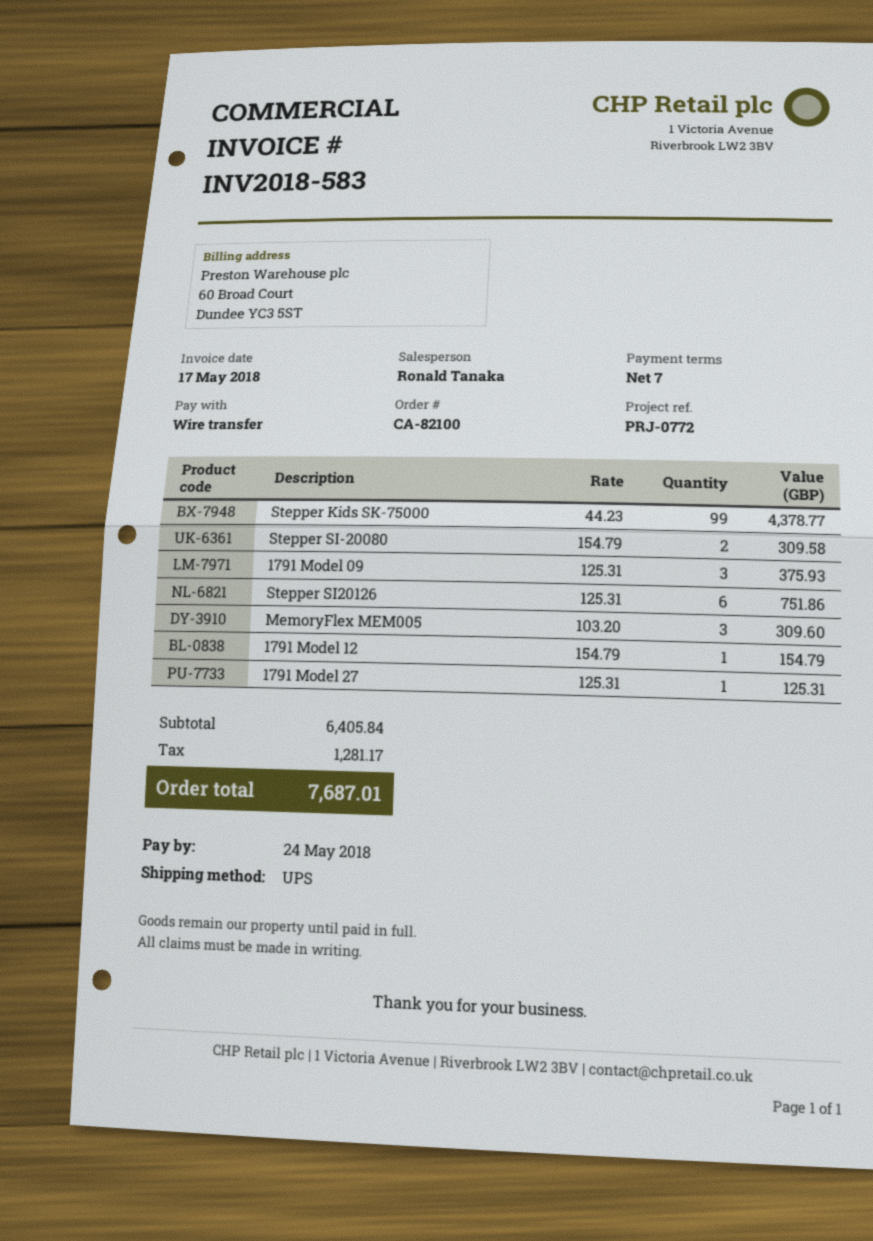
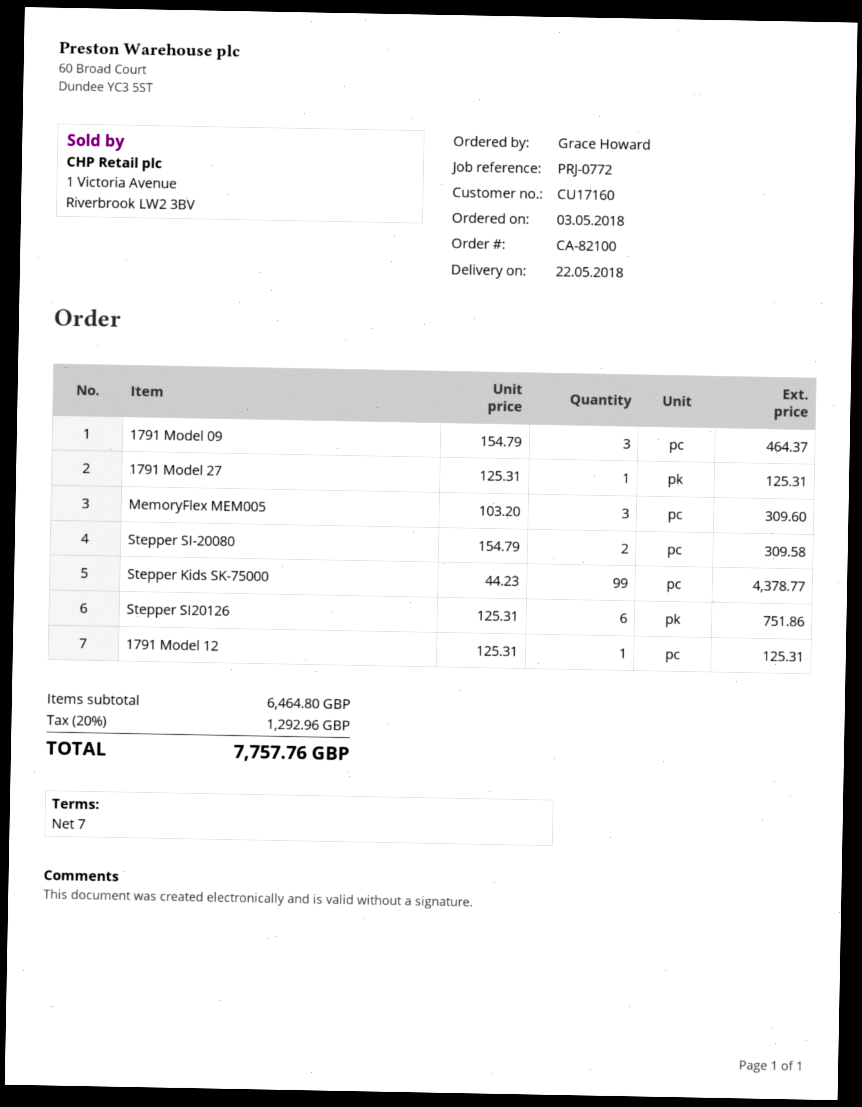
1791 Model 09: 3 x 125.31 = 375.93 -> 3 x 154.79 = 464.37
1791 Model 12: 1 x 154.79 = 154.79 -> 1 x 125.31 = 125.31
subtotal: 6405.84 -> 6464.80
tax: 1281.17 -> 1292.96
total: 7687.01 -> 7757.76

